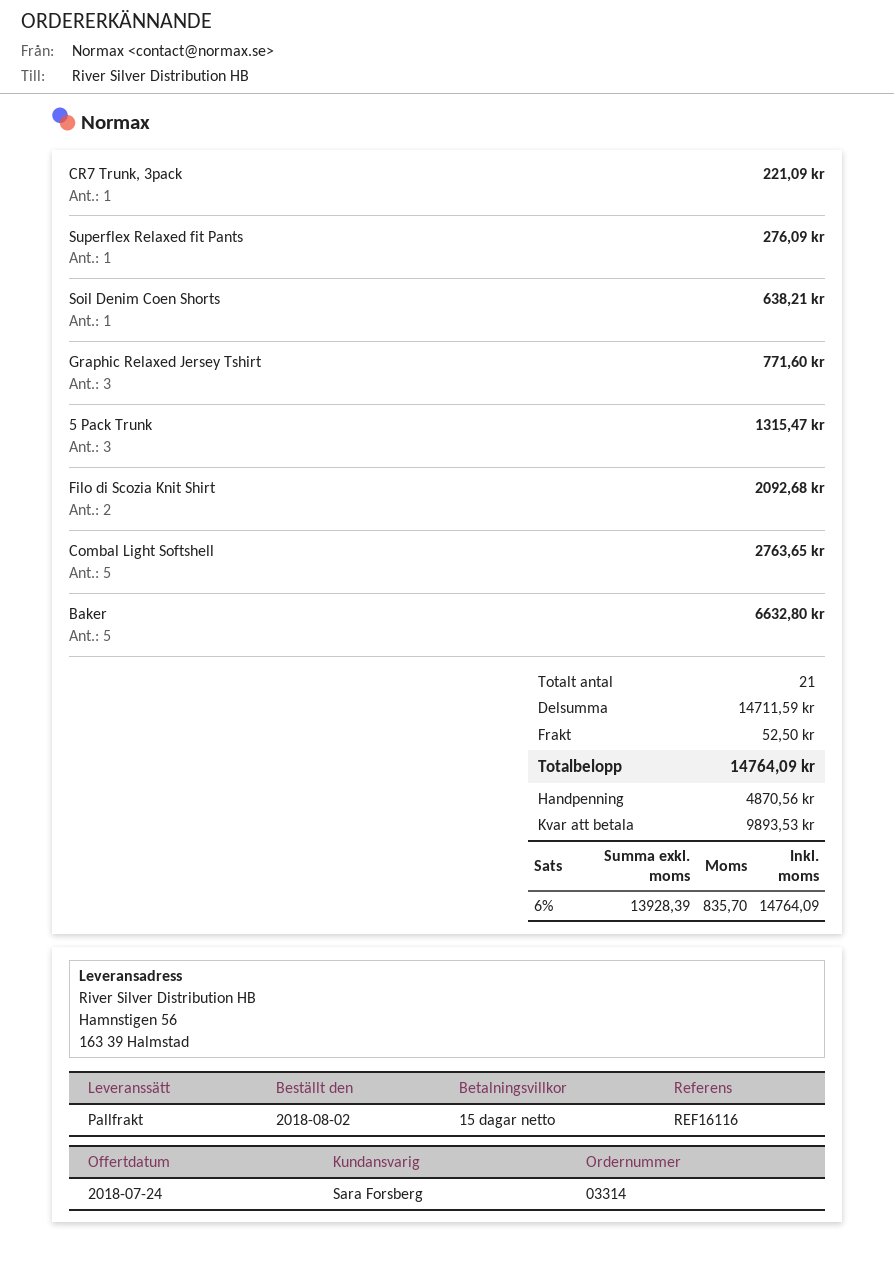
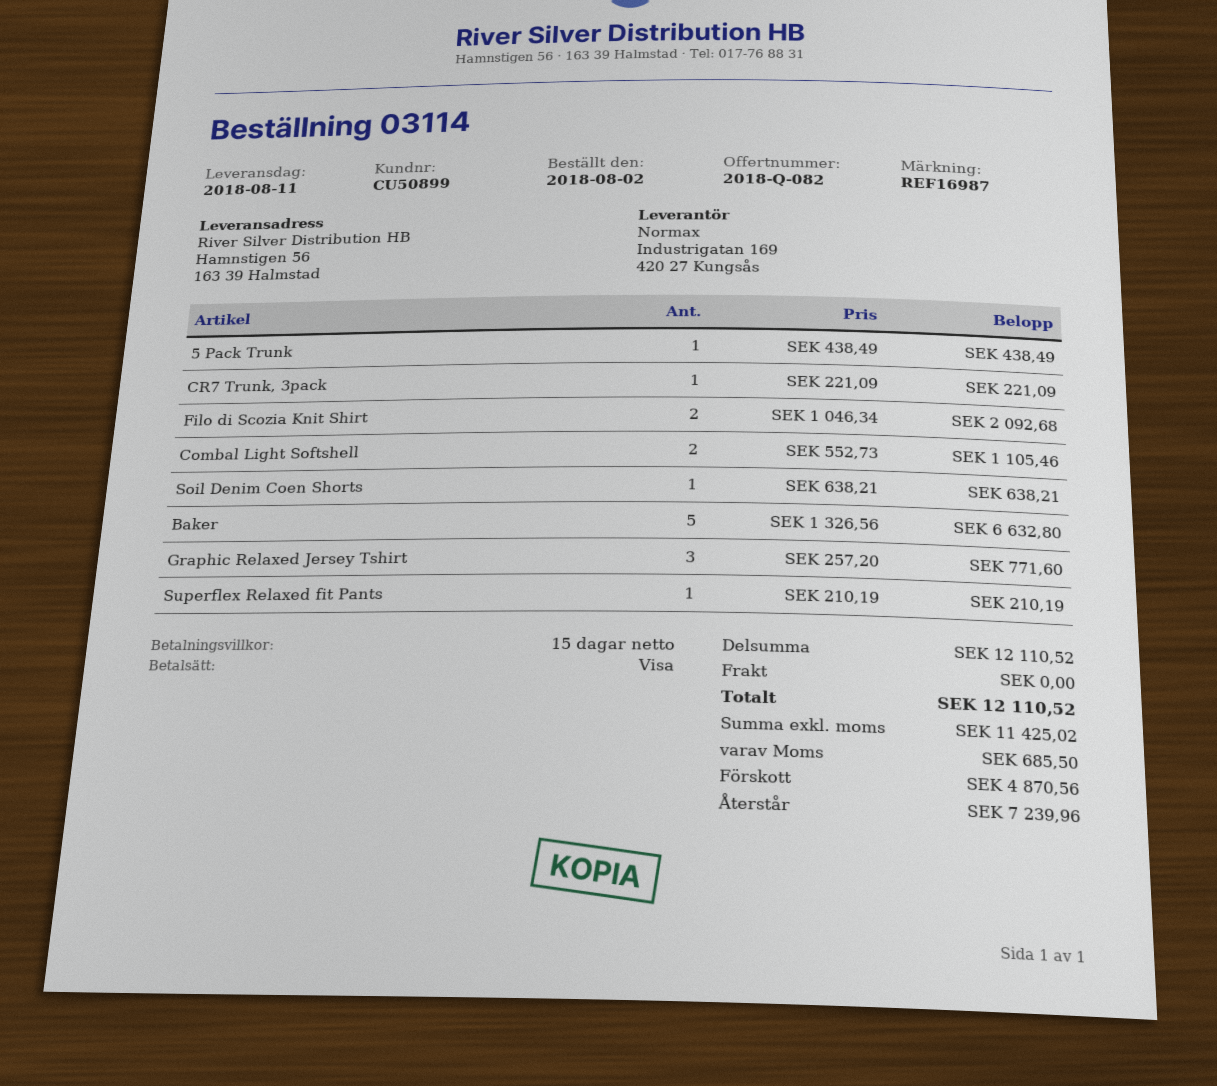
order number: 03314 -> 03114
reference: REF16116 -> REF16987
Superflex Relaxed fit Pants: 1 for 276.09 -> 1 for 210.19
5 Pack Trunk: 3 for 1315.47 -> 1 for 438.49
Combal Light Softshell: 5 for 2763.65 -> 2 for 1105.46
subtotal: 14711.59 -> 12110.52
shipping: 52.50 -> 0.00
net: 13928.39 -> 11425.02
tax: 835.70 -> 685.50
total: 14764.09 -> 12110.52
balance: 9893.53 -> 7239.96

